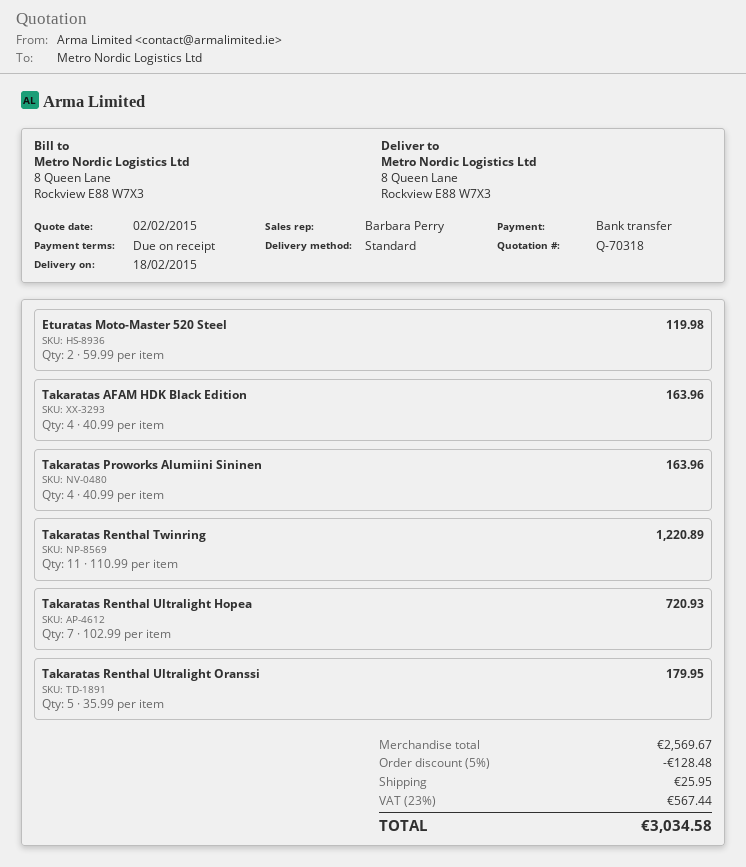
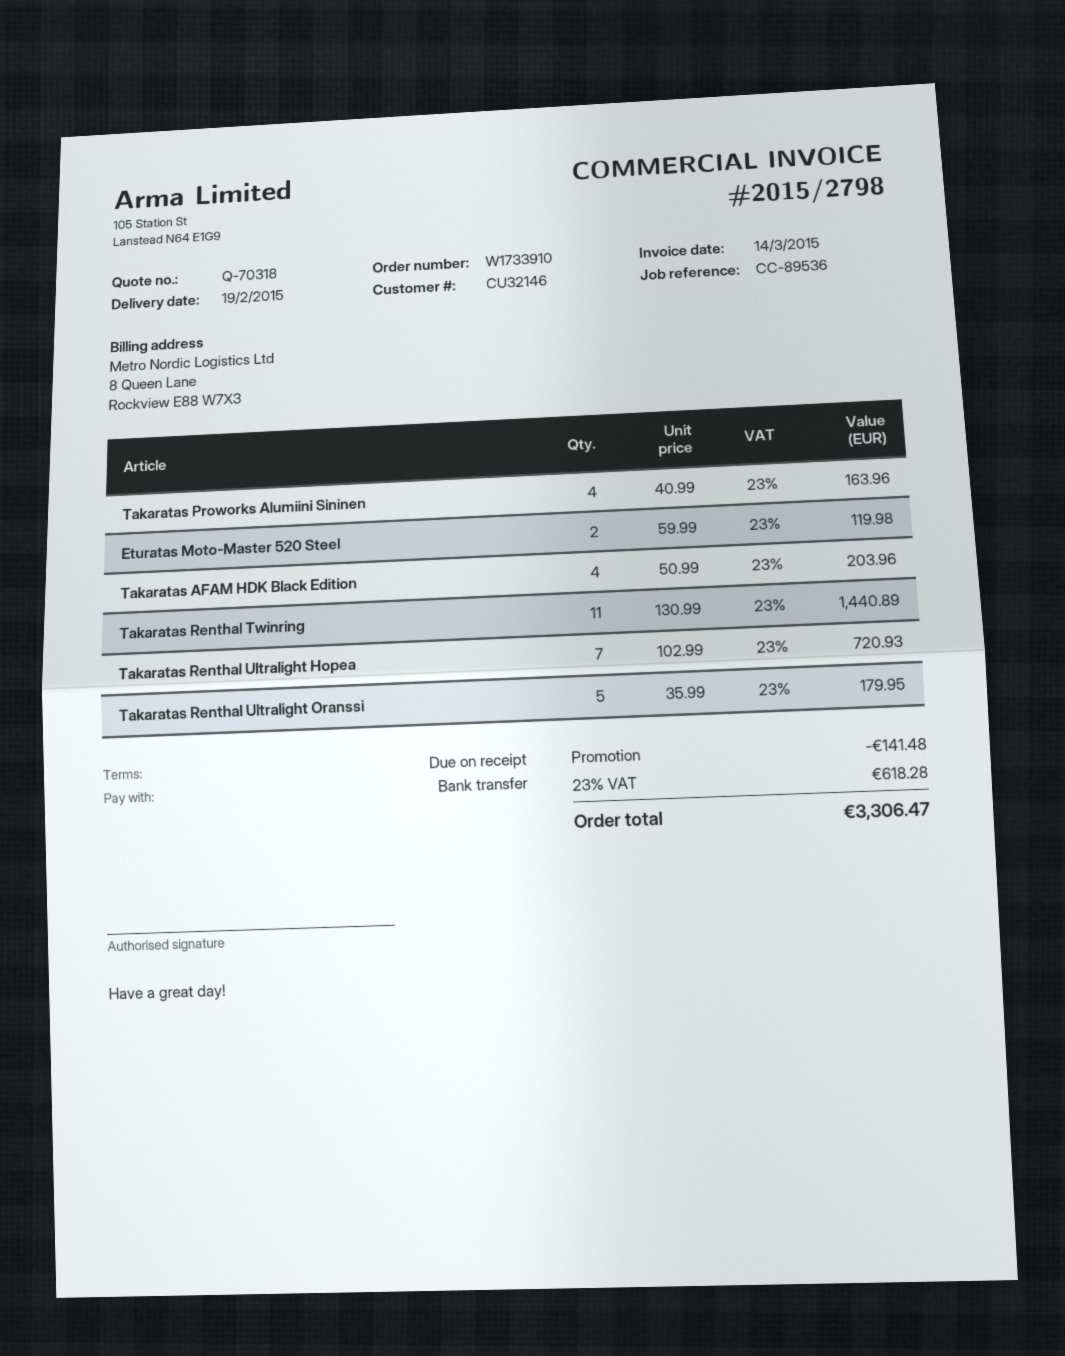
delivery date: 2015-02-18 -> 2015-02-19
Takaratas AFAM HDK Black Edition: 4 x 40.99 = 163.96 -> 4 x 50.99 = 203.96
Takaratas Renthal Twinring: 11 x 110.99 = 1220.89 -> 11 x 130.99 = 1440.89
discount: 128.48 -> 141.48
shipping: 25.95 -> none
tax: 23% = 567.44 -> 23% = 618.28
total: 3034.58 -> 3306.47

